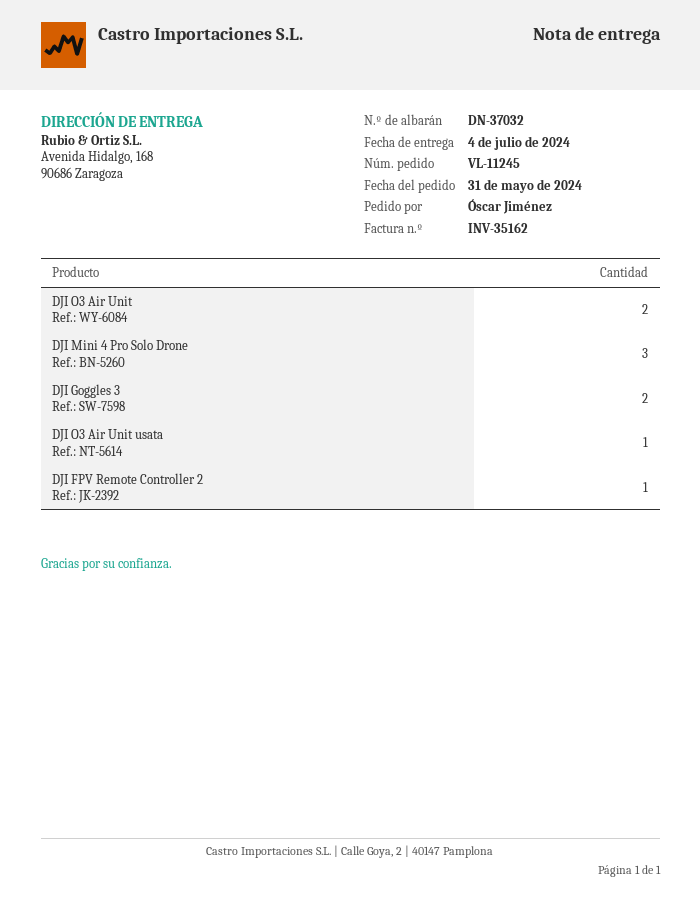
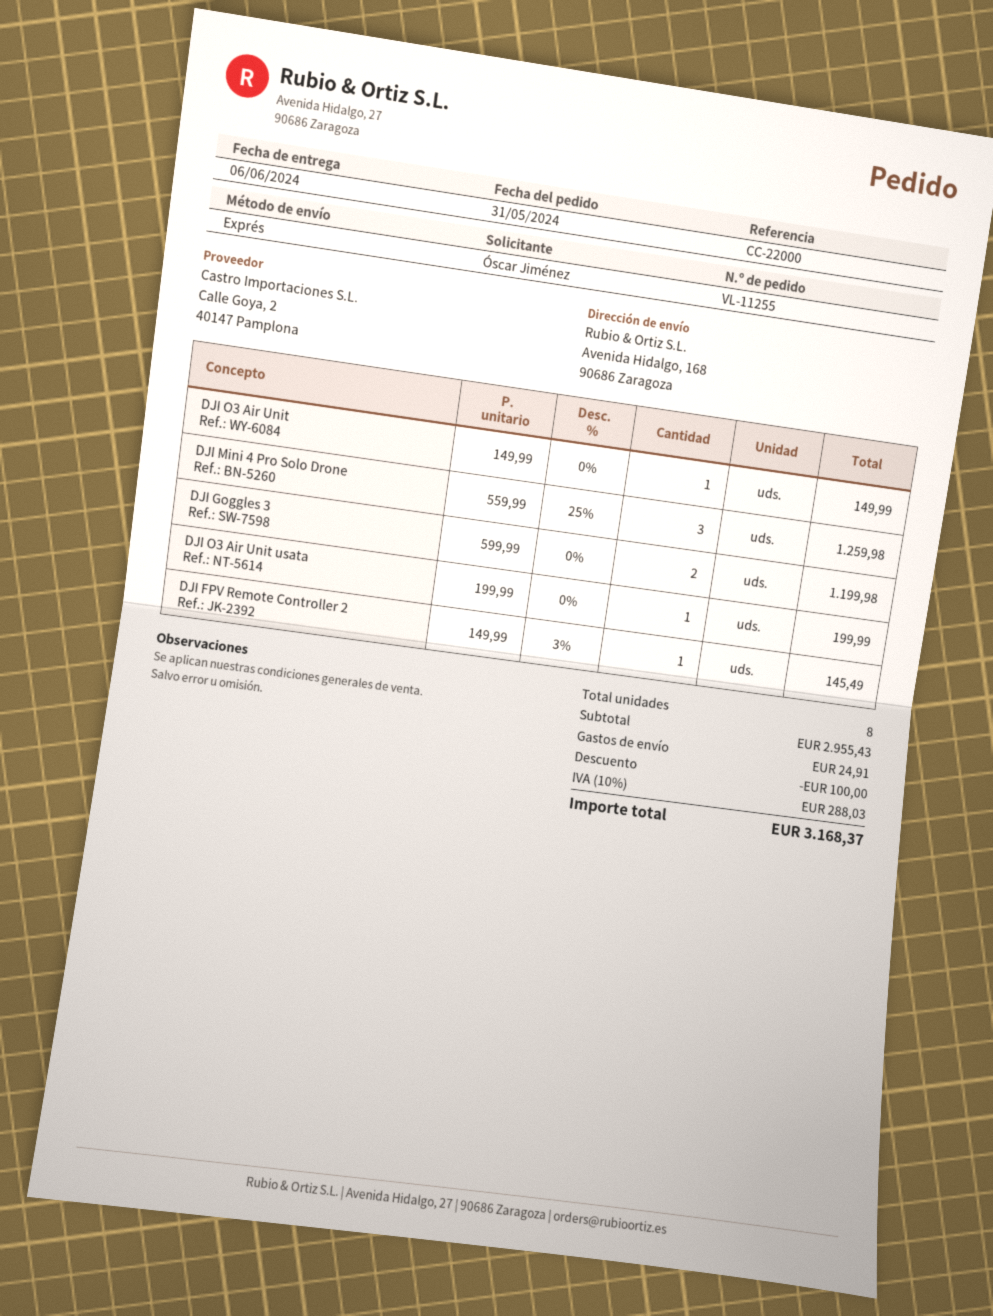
order number: VL-11245 -> VL-11255
delivery date: 2024-07-04 -> 2024-06-06
DJI O3 Air Unit: 2 -> 1

